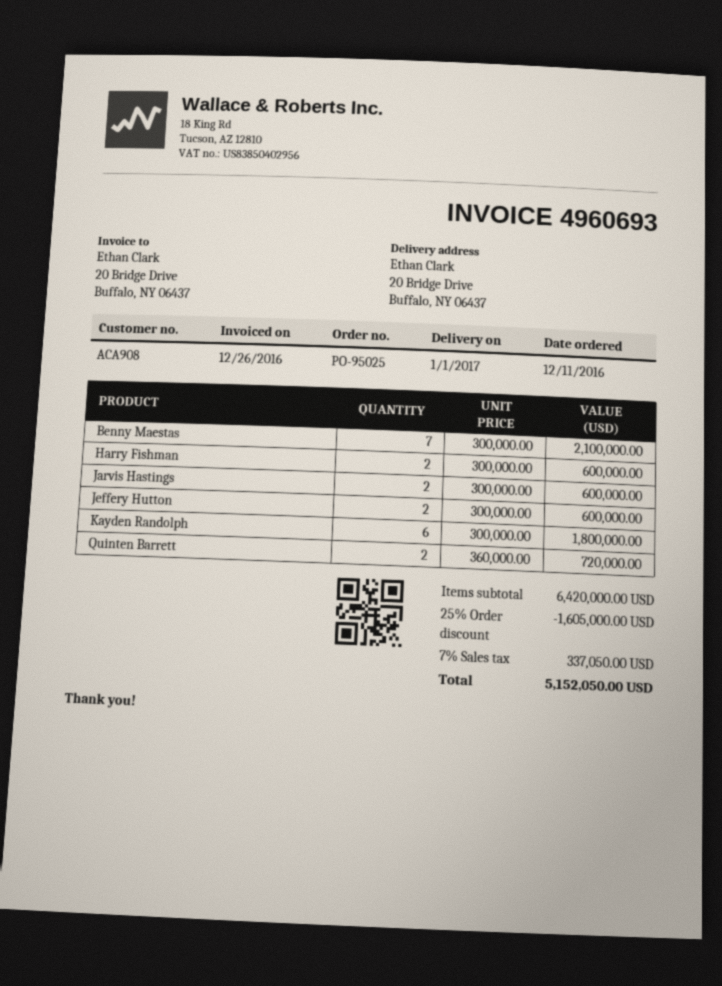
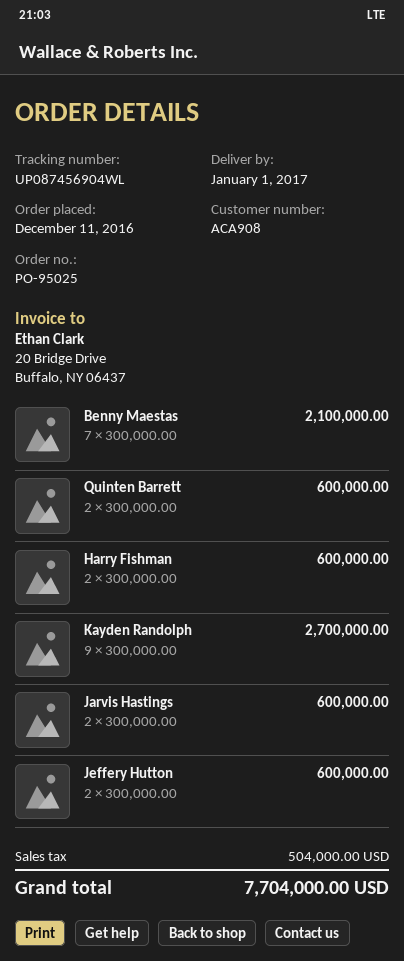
Kayden Randolph: 6 x 300000.00 = 1800000.00 -> 9 x 300000.00 = 2700000.00
Quinten Barrett: 2 x 360000.00 = 720000.00 -> 2 x 300000.00 = 600000.00
discount: 25% = 1605000.00 -> none
tax: 337050.00 -> 504000.00
total: 5152050.00 -> 7704000.00

